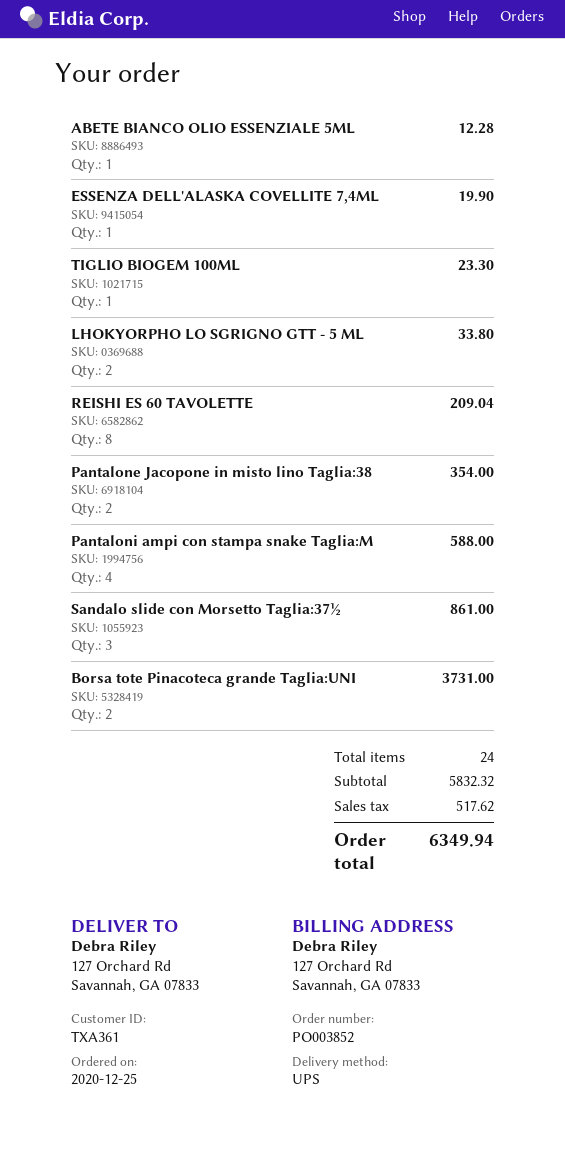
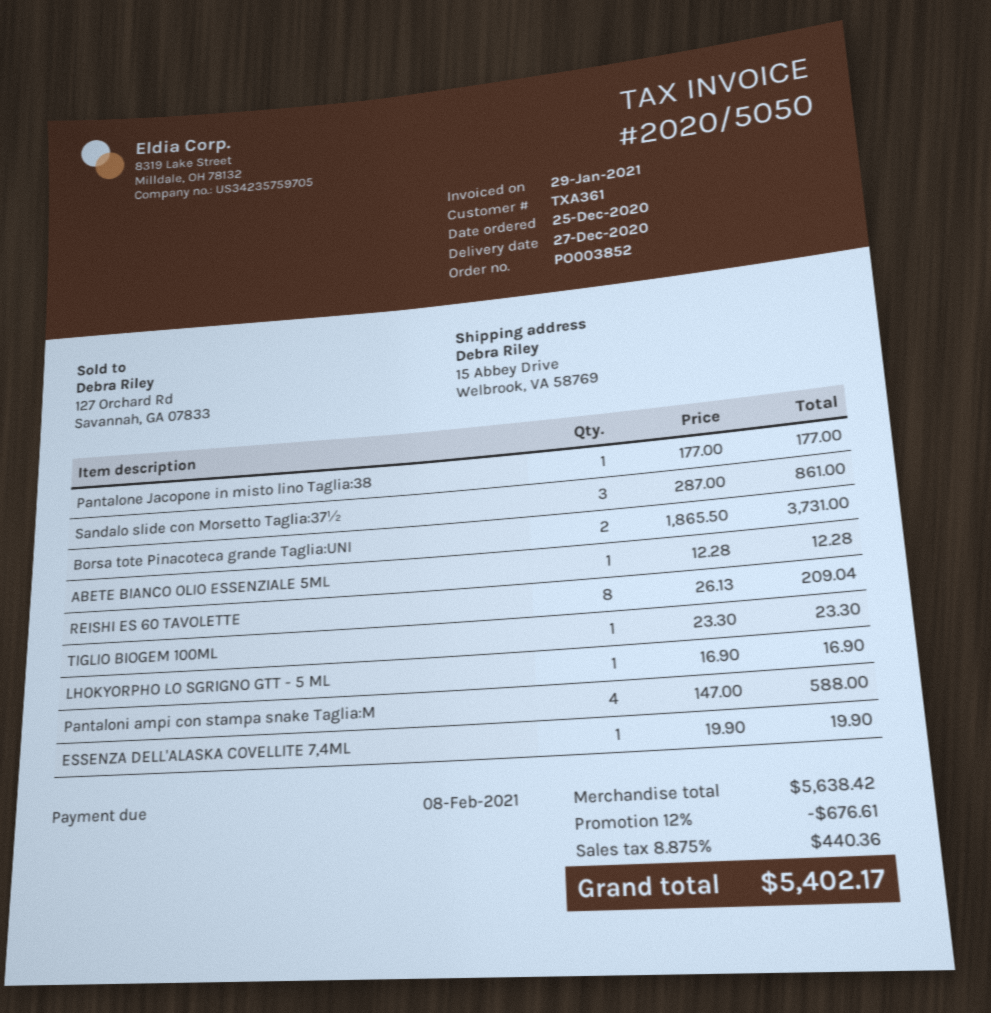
ship to: 127 Orchard Rd, Savannah, GA 07833 -> 15 Abbey Drive, Welbrook, VA 58769
LHOKYORPHO LO SGRIGNO GTT - 5 ML: 2 for 33.80 -> 1 for 16.90
Pantalone Jacopone in misto lino Taglia:38: 2 for 354.00 -> 1 for 177.00
subtotal: 5832.32 -> 5638.42
discount: none -> 12% = 676.61
tax: 517.62 -> 440.36
total: 6349.94 -> 5402.17

